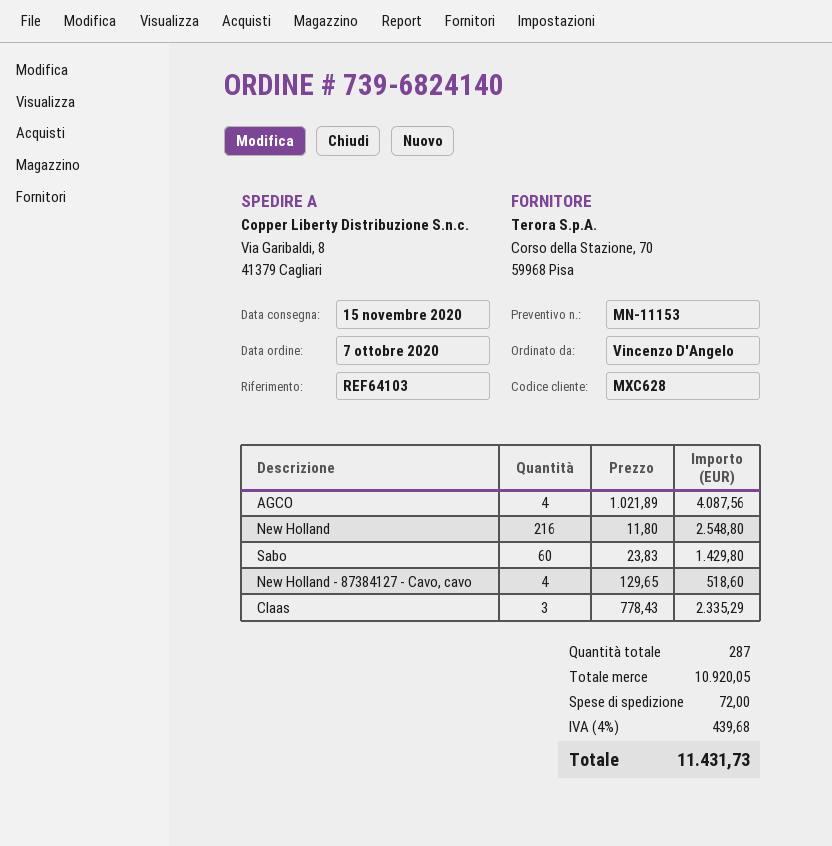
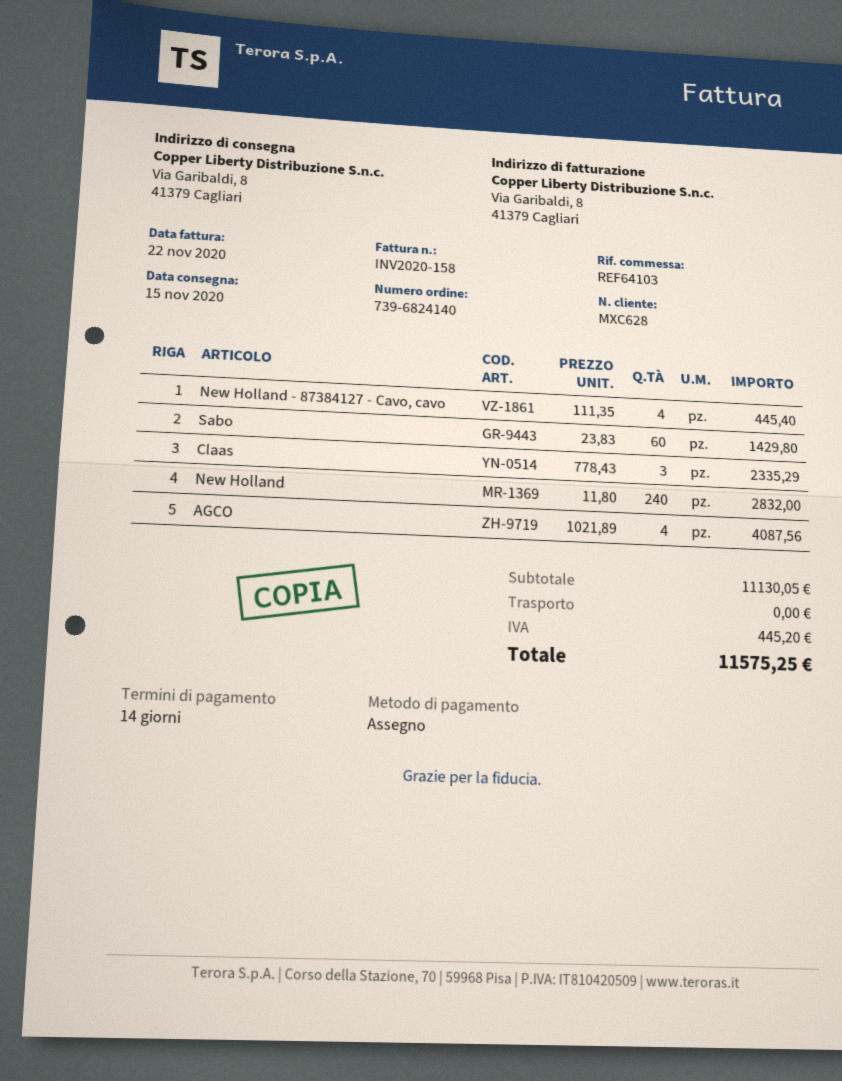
New Holland: 216 x 11.80 = 2548.80 -> 240 x 11.80 = 2832.00
New Holland - 87384127 - Cavo, cavo: 4 x 129.65 = 518.60 -> 4 x 111.35 = 445.40
subtotal: 10920.05 -> 11130.05
shipping: 72.00 -> 0.00
tax: 439.68 -> 445.20
total: 11431.73 -> 11575.25

